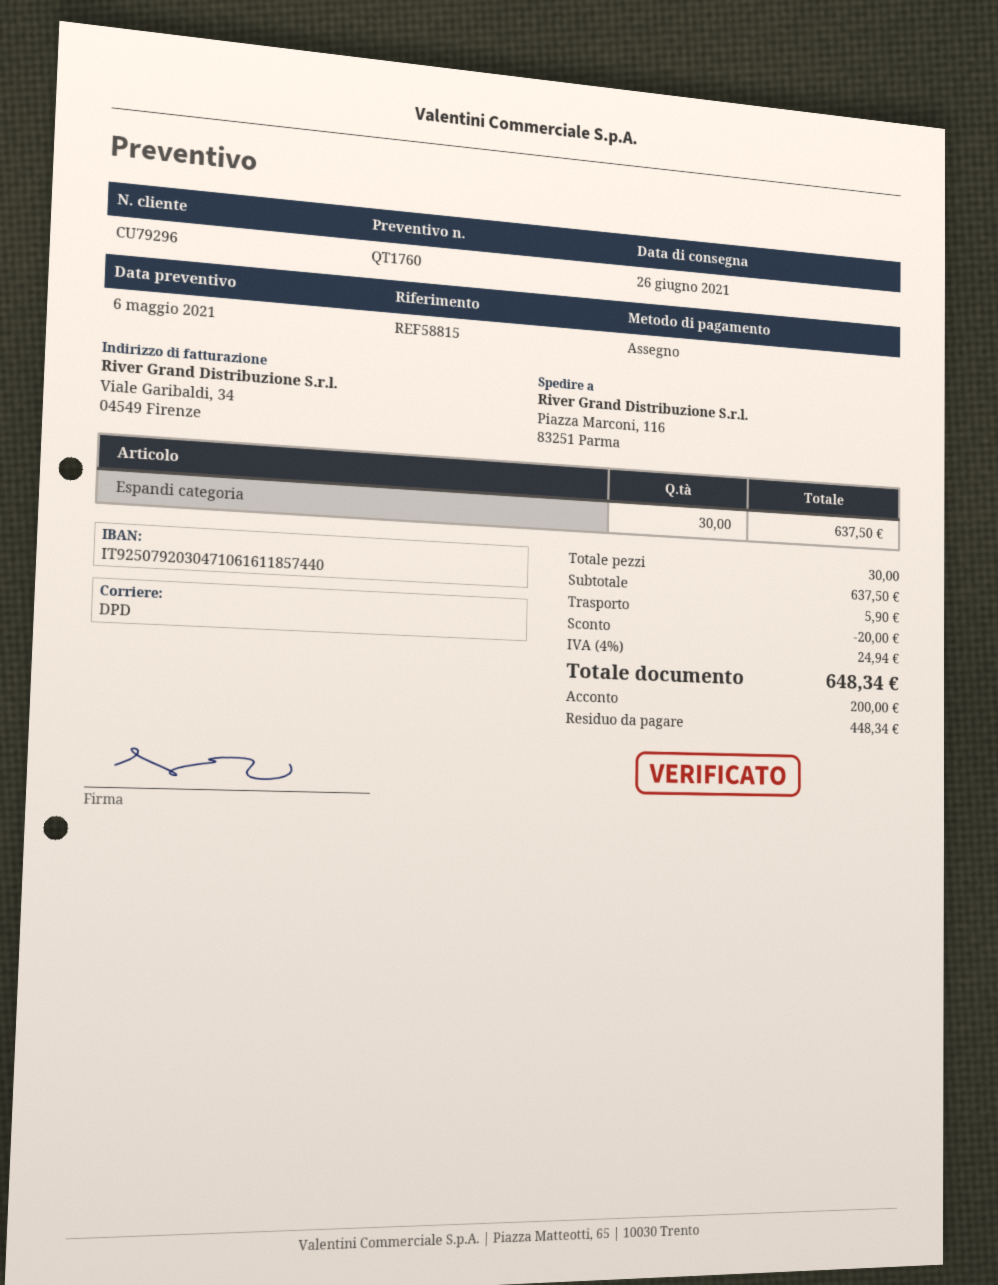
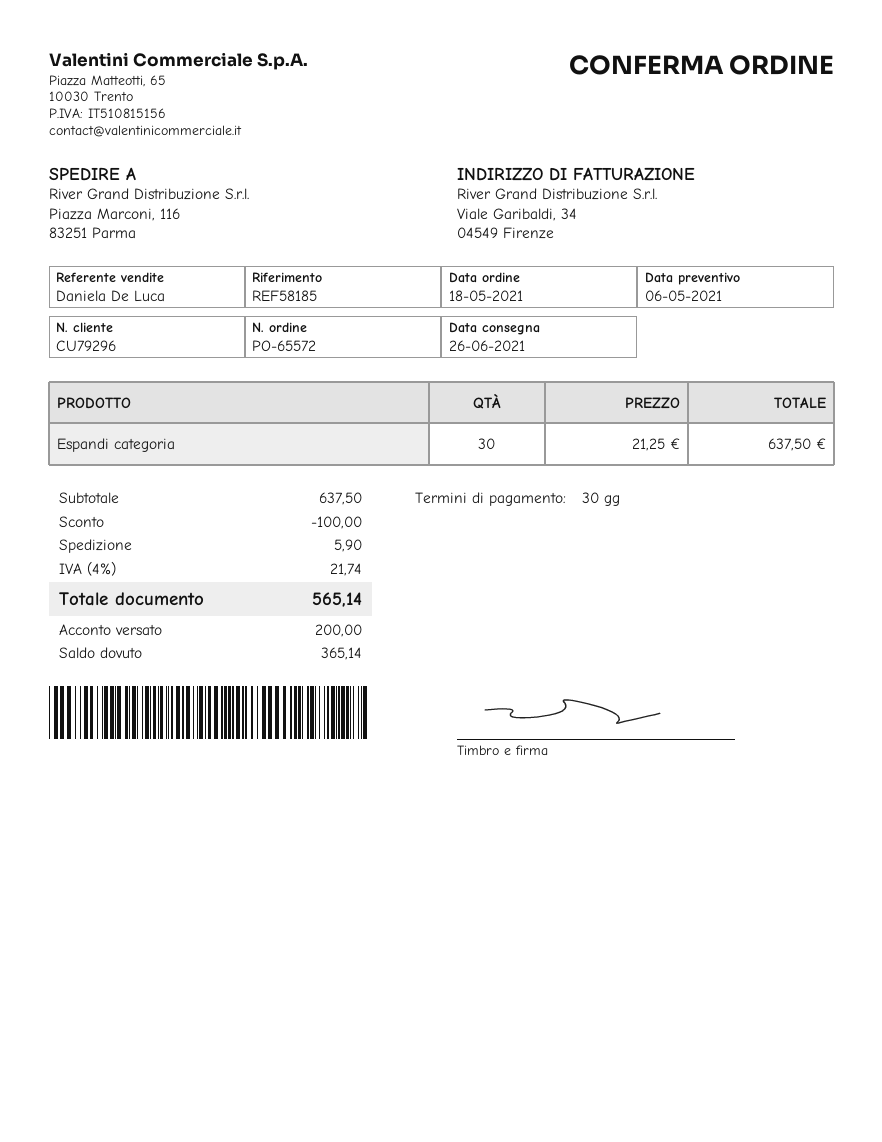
reference: REF58815 -> REF58185
discount: 20.00 -> 100.00
tax: 4% = 24.94 -> 4% = 21.74
total: 648.34 -> 565.14
balance: 448.34 -> 365.14

